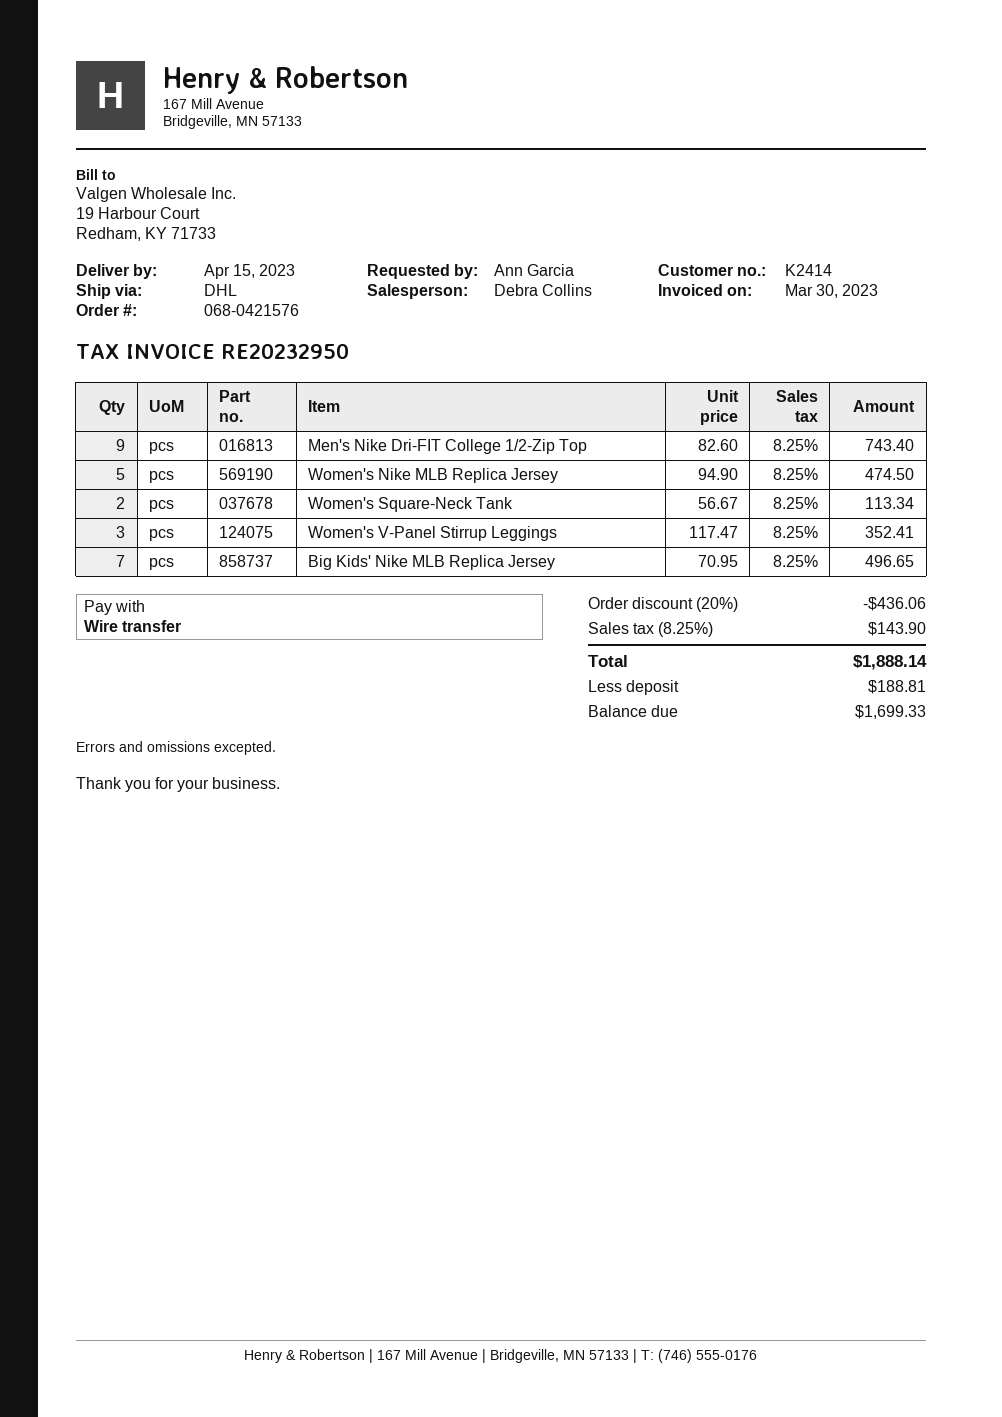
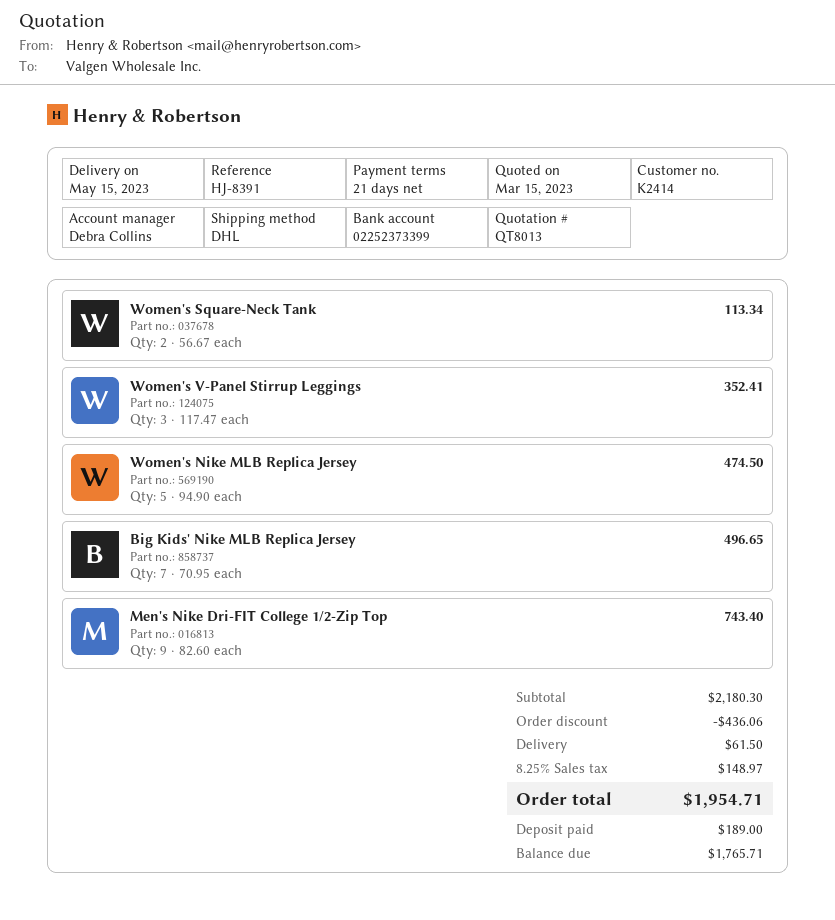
delivery date: 2023-04-15 -> 2023-05-15
shipping: none -> 61.50
tax: 8.25% = 143.90 -> 8.25% = 148.97
total: 1888.14 -> 1954.71
deposit: 188.81 -> 189.00
balance: 1699.33 -> 1765.71

